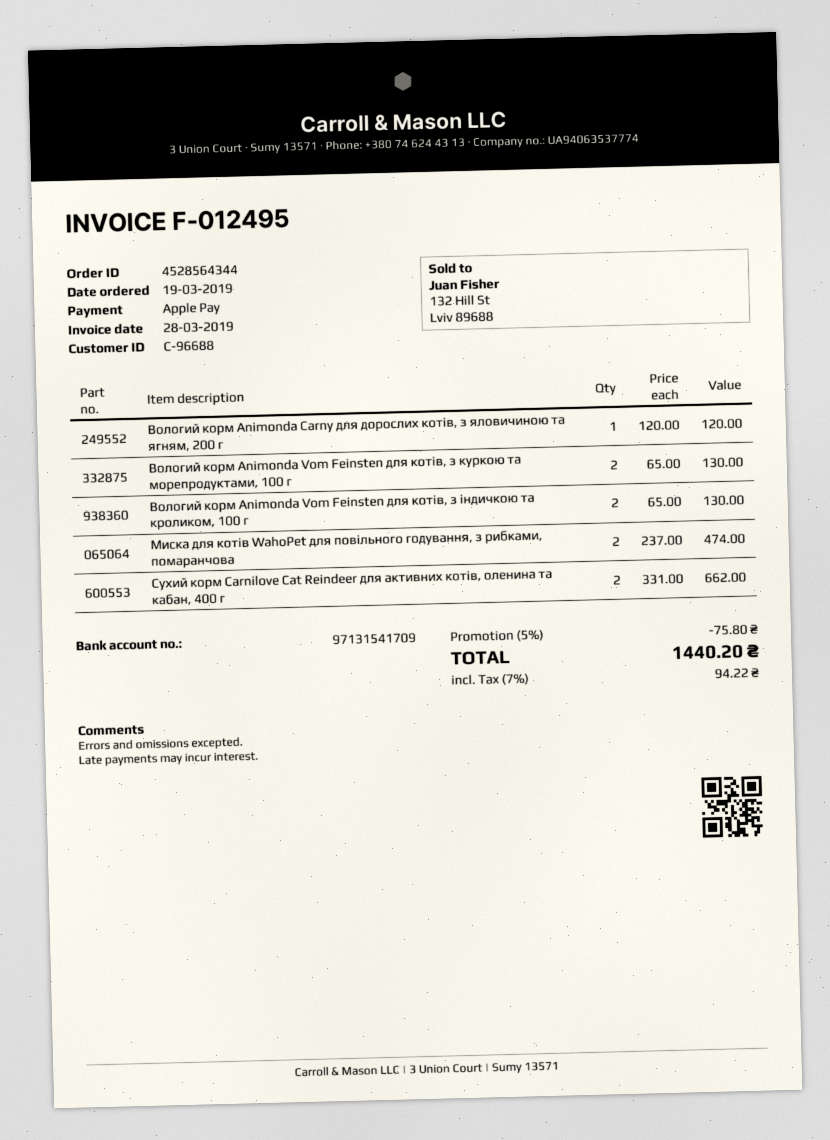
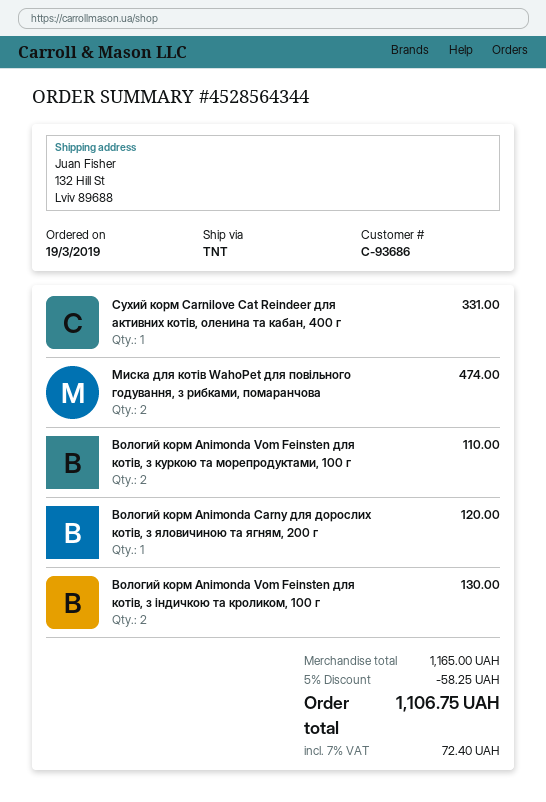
customer number: C-96688 -> C-93686
Вологий корм Animonda Vom Feinsten для котів, з куркою та морепродуктами, 100 г: 2 for 130.00 -> 2 for 110.00
Сухий корм Carnilove Cat Reindeer для активних котів, оленина та кабан, 400 г: 2 for 662.00 -> 1 for 331.00
discount: 5% = 75.80 -> 5% = 58.25
tax: 7% = 94.22 -> 7% = 72.40
total: 1440.20 -> 1106.75

